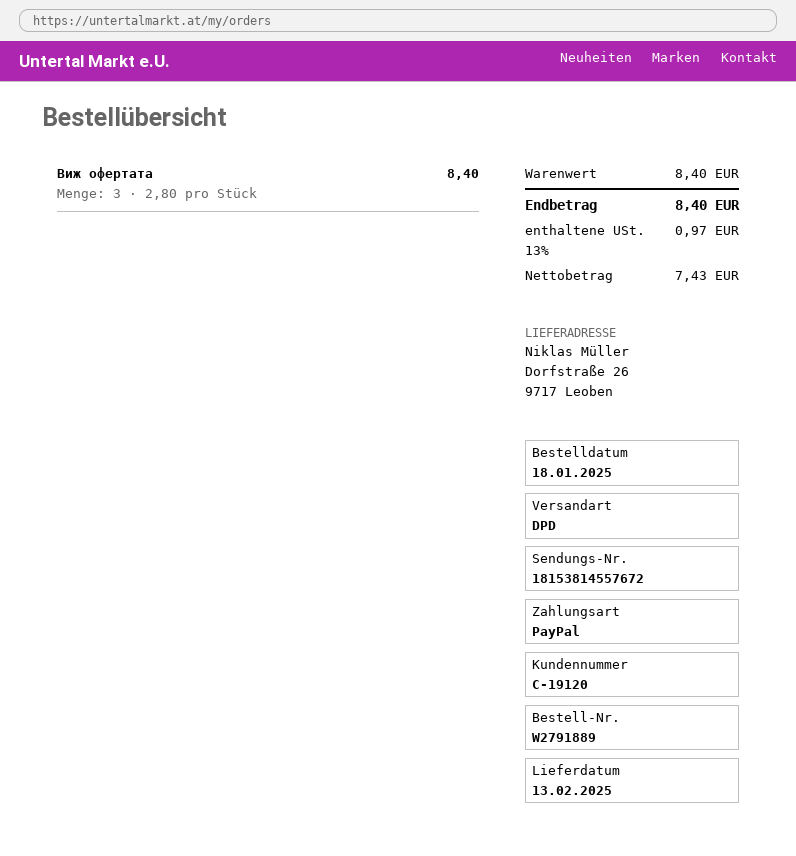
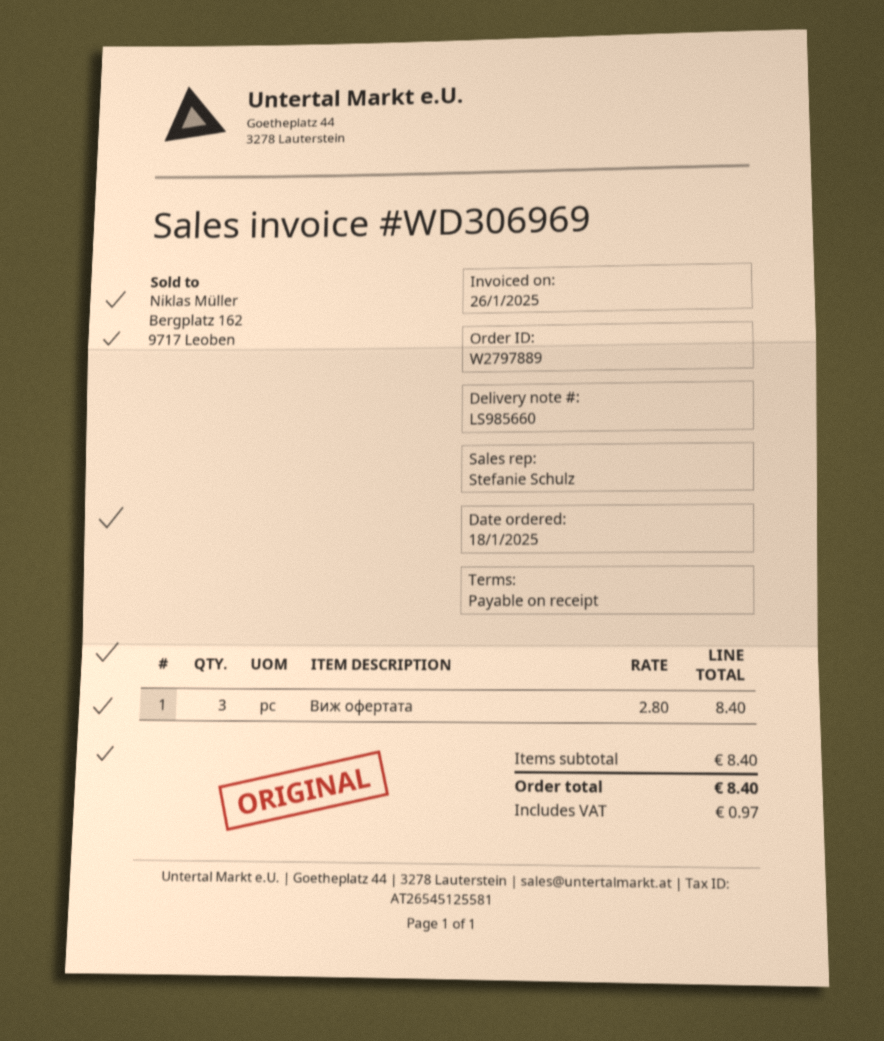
order number: W2791889 -> W2797889

